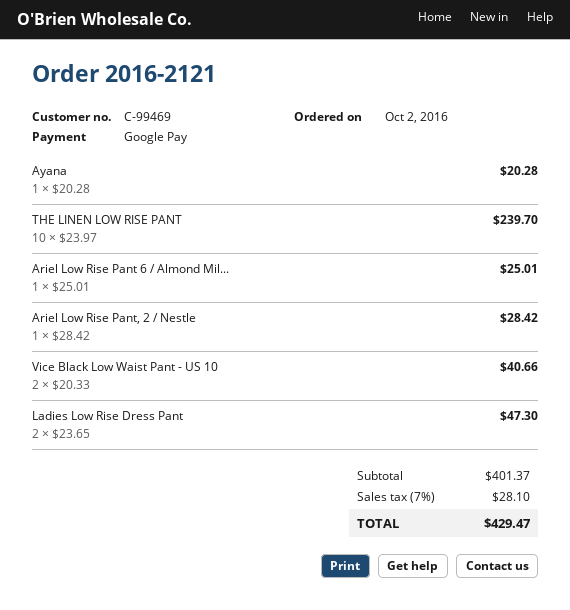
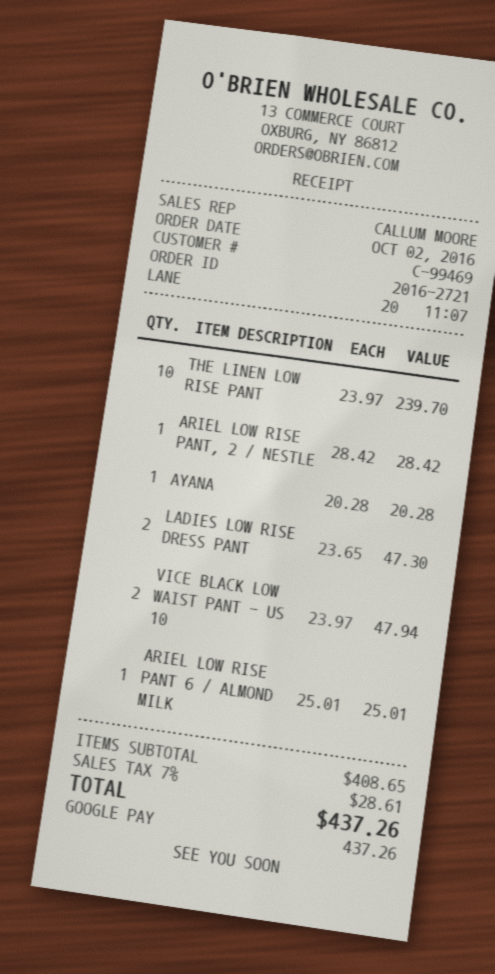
order number: 2016-2121 -> 2016-2721
Vice Black Low Waist Pant - US 10: 2 x 20.33 = 40.66 -> 2 x 23.97 = 47.94
subtotal: 401.37 -> 408.65
tax: 7% = 28.10 -> 7% = 28.61
total: 429.47 -> 437.26

